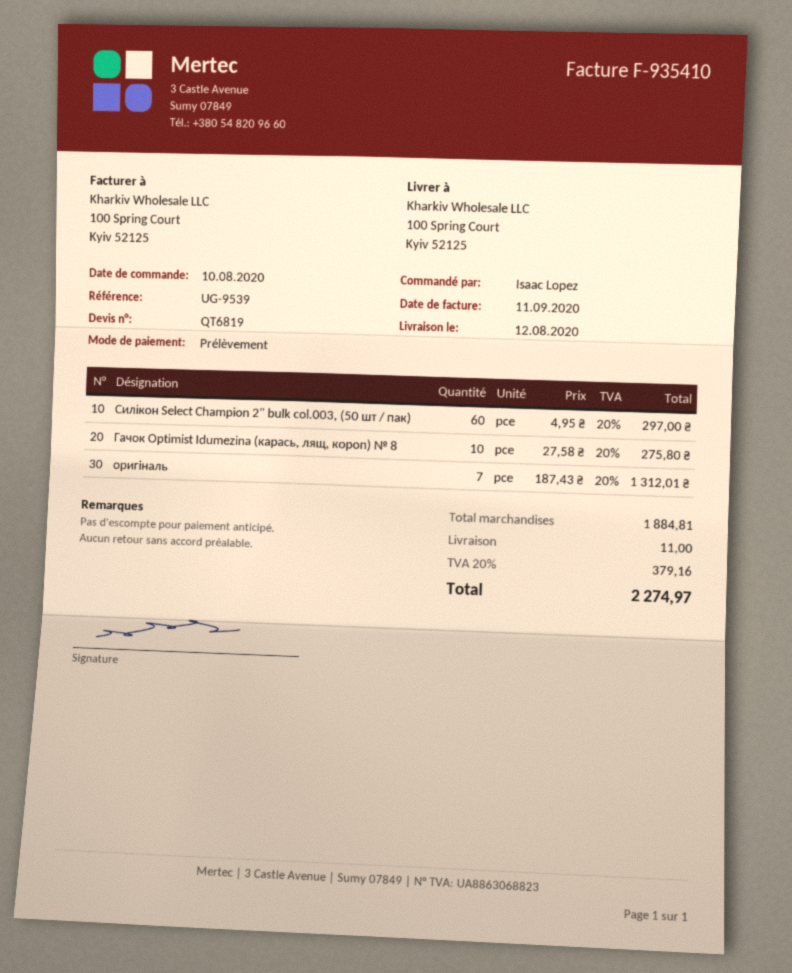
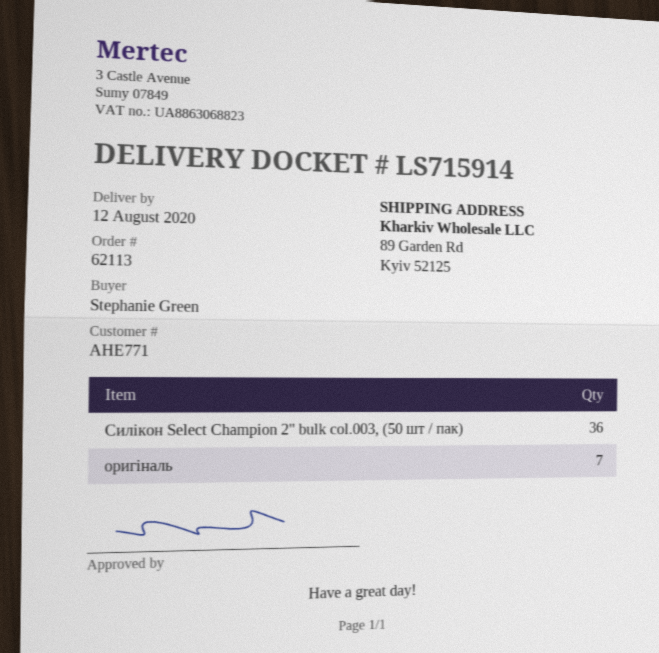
ordered by: Isaac Lopez -> Stephanie Green
ship to: 100 Spring Court, Kyiv 52125 -> 89 Garden Rd, Kyiv 52125
Силікон Select Champion 2" bulk col.003, (50 шт / пак): 60 -> 36
Гачок Optimist Idumezina (карась, лящ, короп) № 8: 10 -> none

